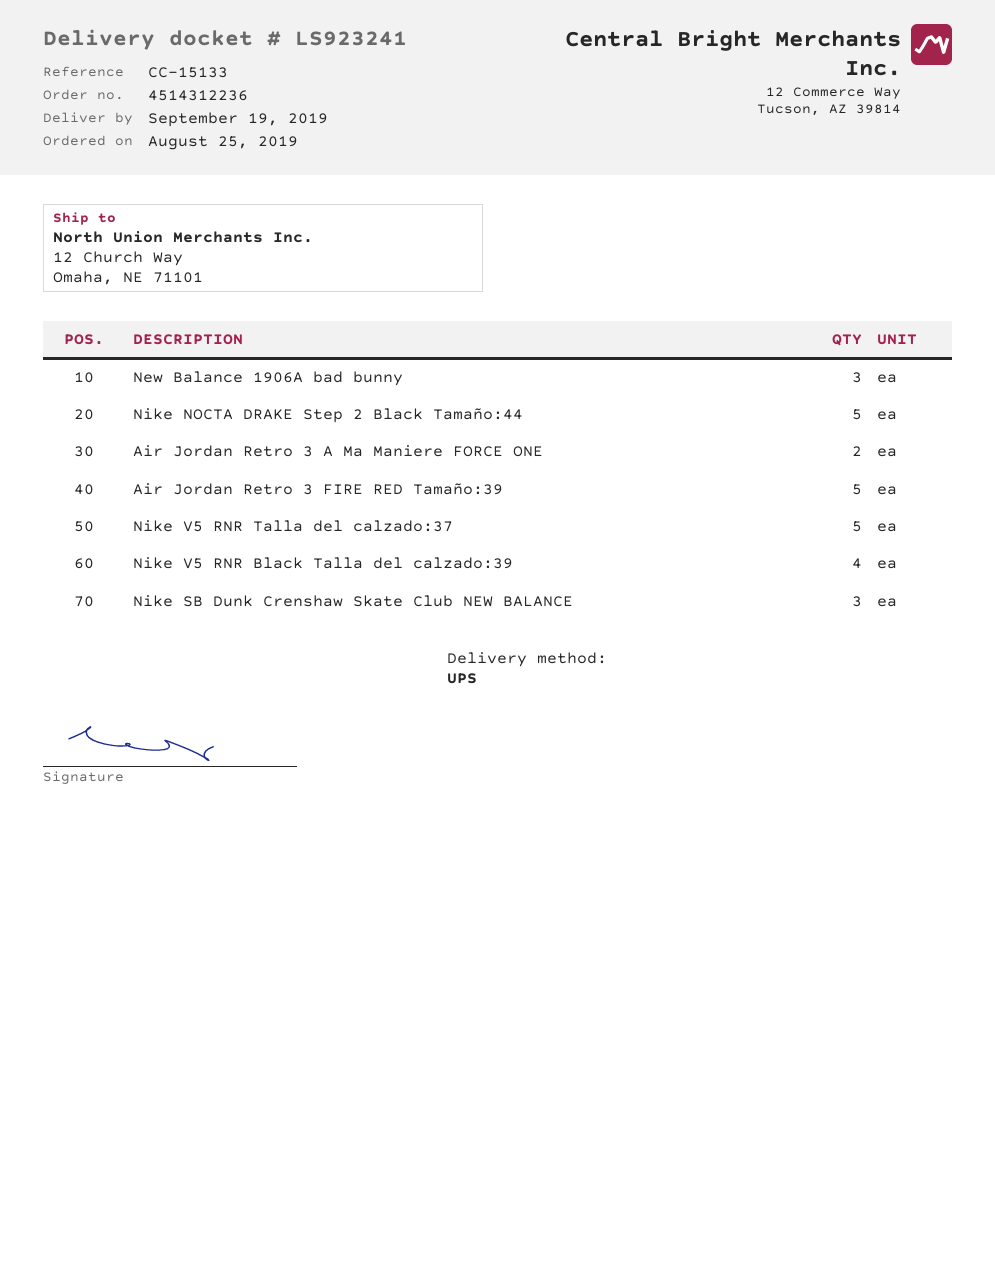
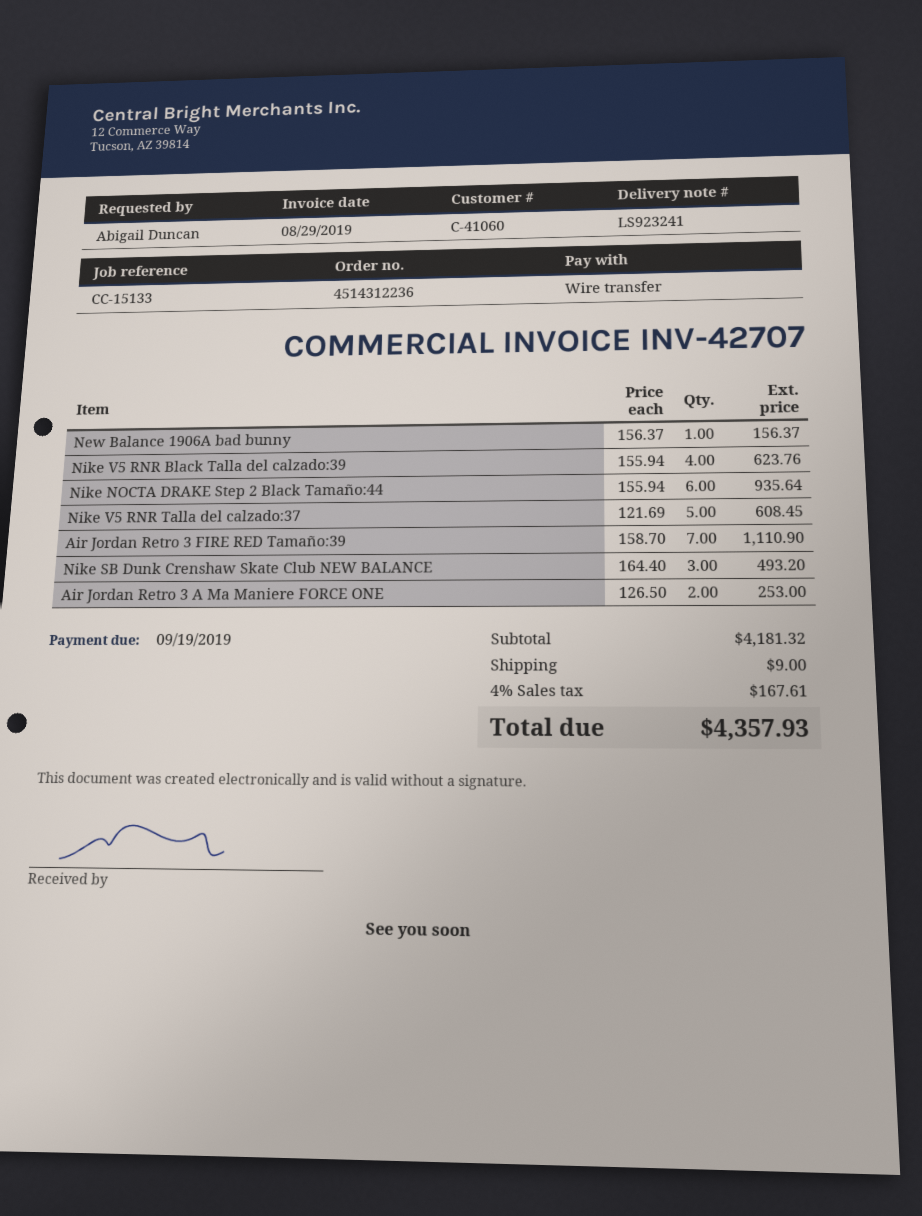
New Balance 1906A bad bunny: 3 -> 1
Nike NOCTA DRAKE Step 2 Black Tamaño:44: 5 -> 6
Air Jordan Retro 3 FIRE RED Tamaño:39: 5 -> 7

